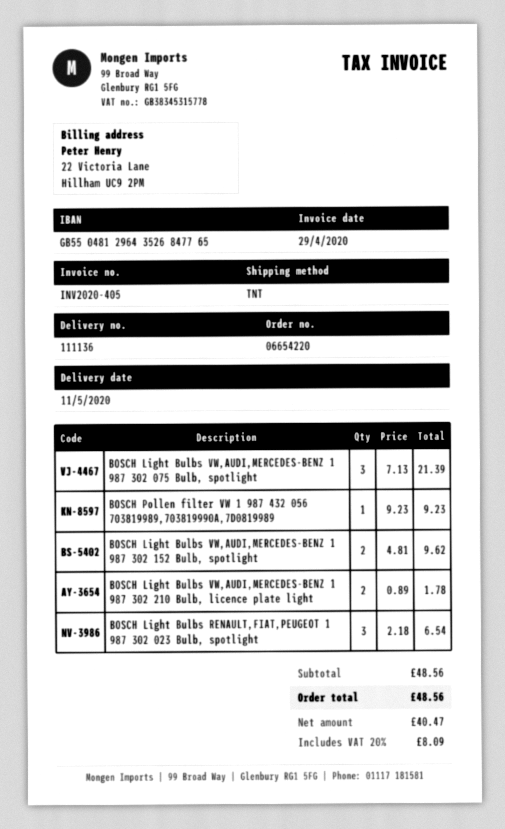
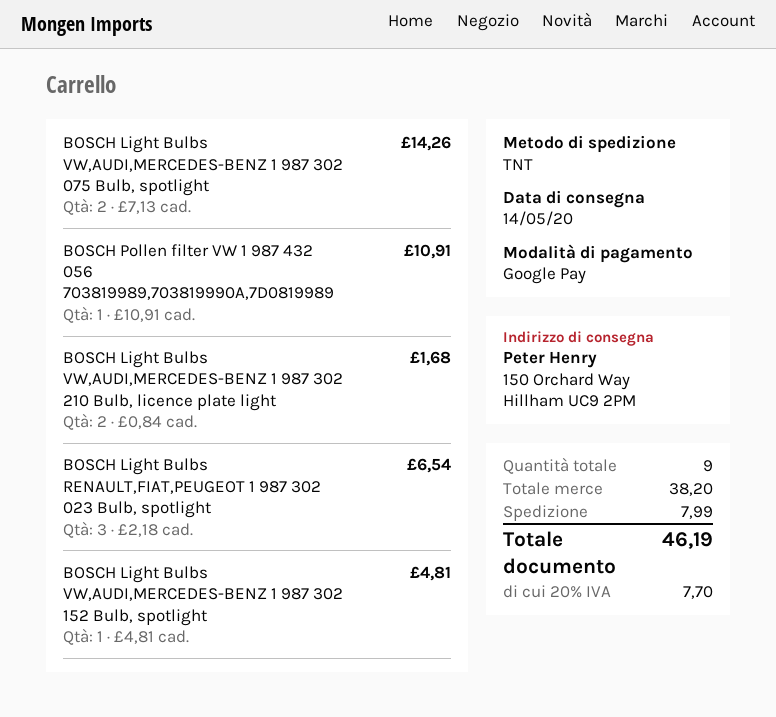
delivery date: 2020-05-11 -> 2020-05-14
BOSCH Light Bulbs VW,AUDI,MERCEDES-BENZ 1 987 302 075 Bulb, spotlight: 3 x 7.13 = 21.39 -> 2 x 7.13 = 14.26
BOSCH Pollen filter VW 1 987 432 056 703819989,703819990A,7D0819989: 1 x 9.23 = 9.23 -> 1 x 10.91 = 10.91
BOSCH Light Bulbs VW,AUDI,MERCEDES-BENZ 1 987 302 152 Bulb, spotlight: 2 x 4.81 = 9.62 -> 1 x 4.81 = 4.81
BOSCH Light Bulbs VW,AUDI,MERCEDES-BENZ 1 987 302 210 Bulb, licence plate light: 2 x 0.89 = 1.78 -> 2 x 0.84 = 1.68
subtotal: 48.56 -> 38.20
shipping: none -> 7.99
tax: 20% = 8.09 -> 20% = 7.70
total: 48.56 -> 46.19

